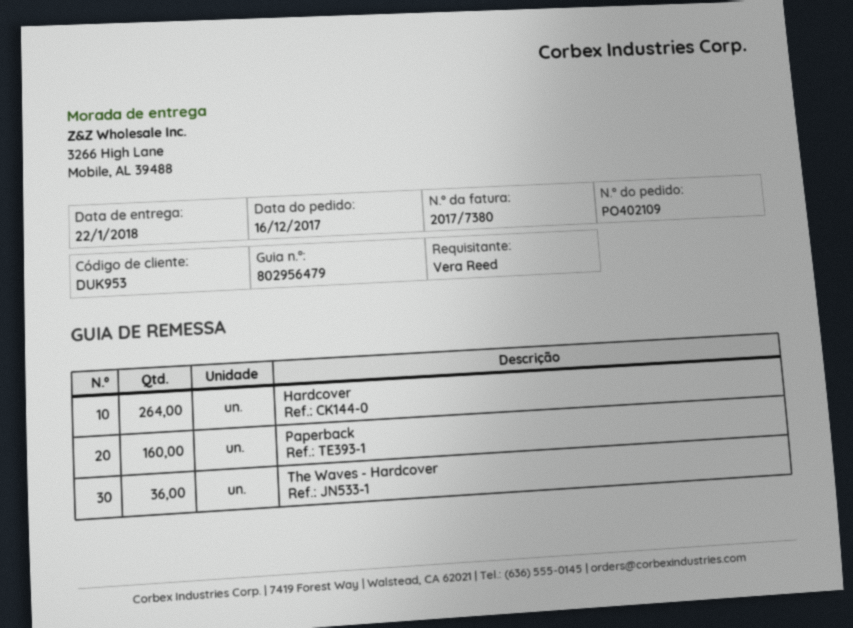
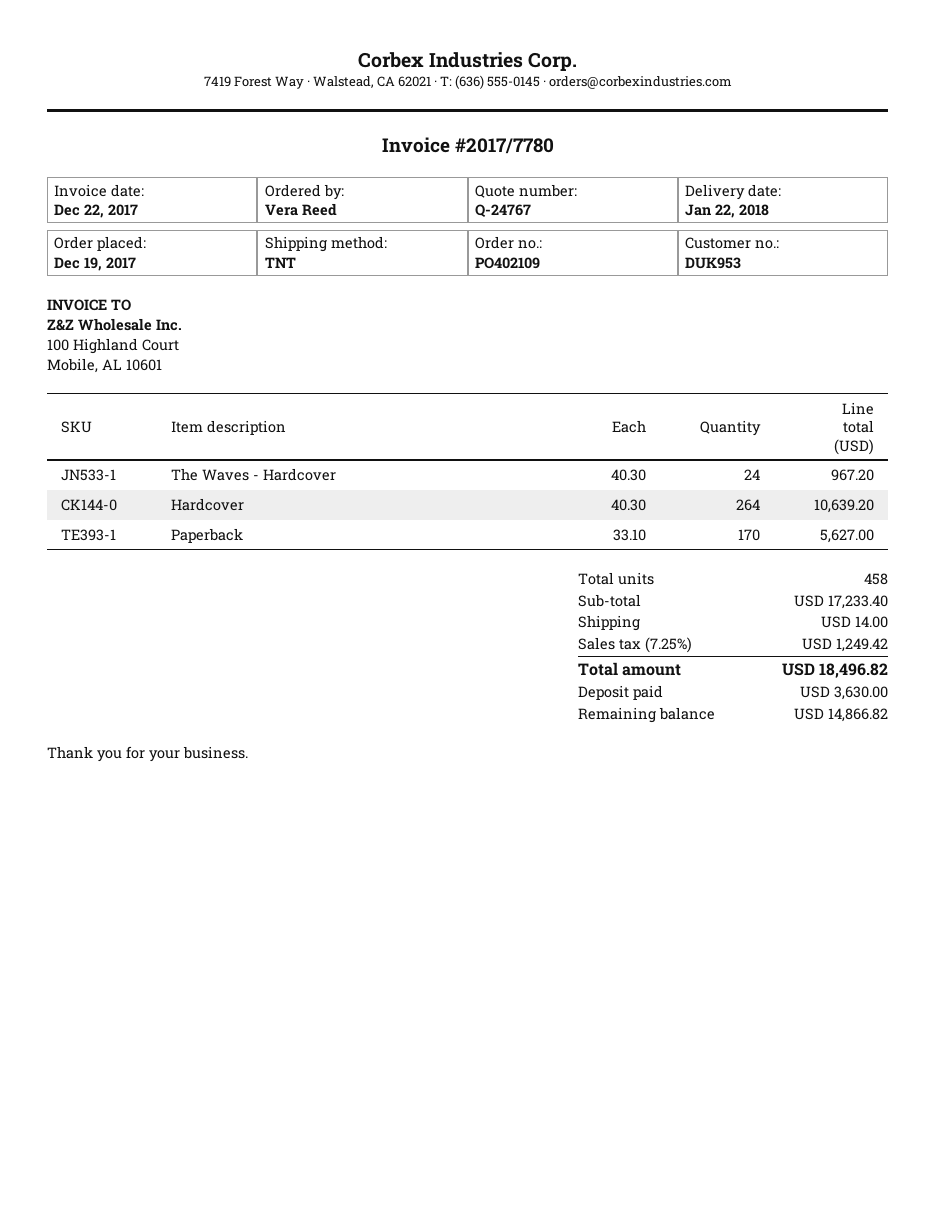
order date: 2017-12-16 -> 2017-12-19
invoice number: 2017/7380 -> 2017/7780
Paperback: 160 -> 170
The Waves - Hardcover: 36 -> 24

